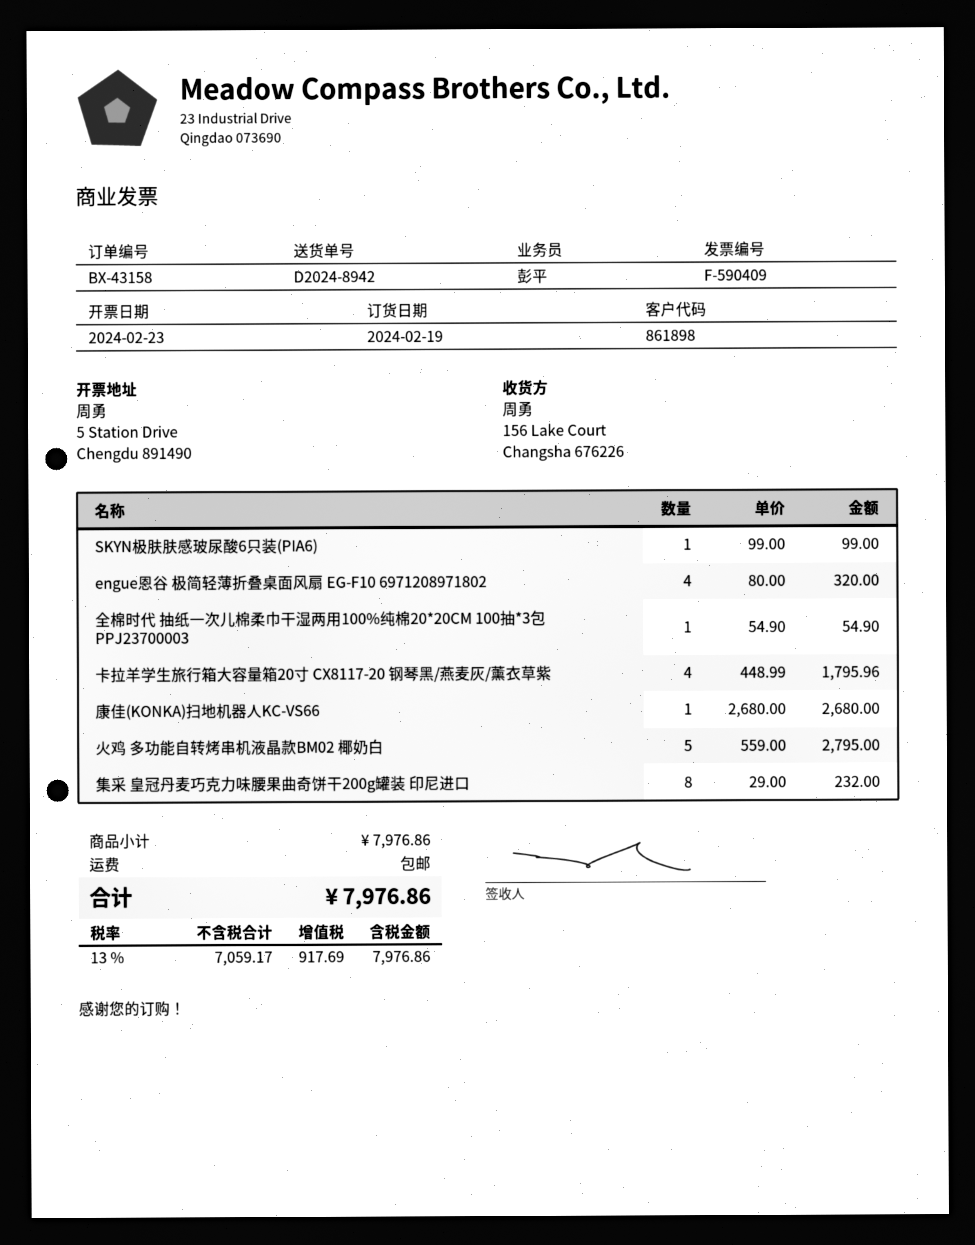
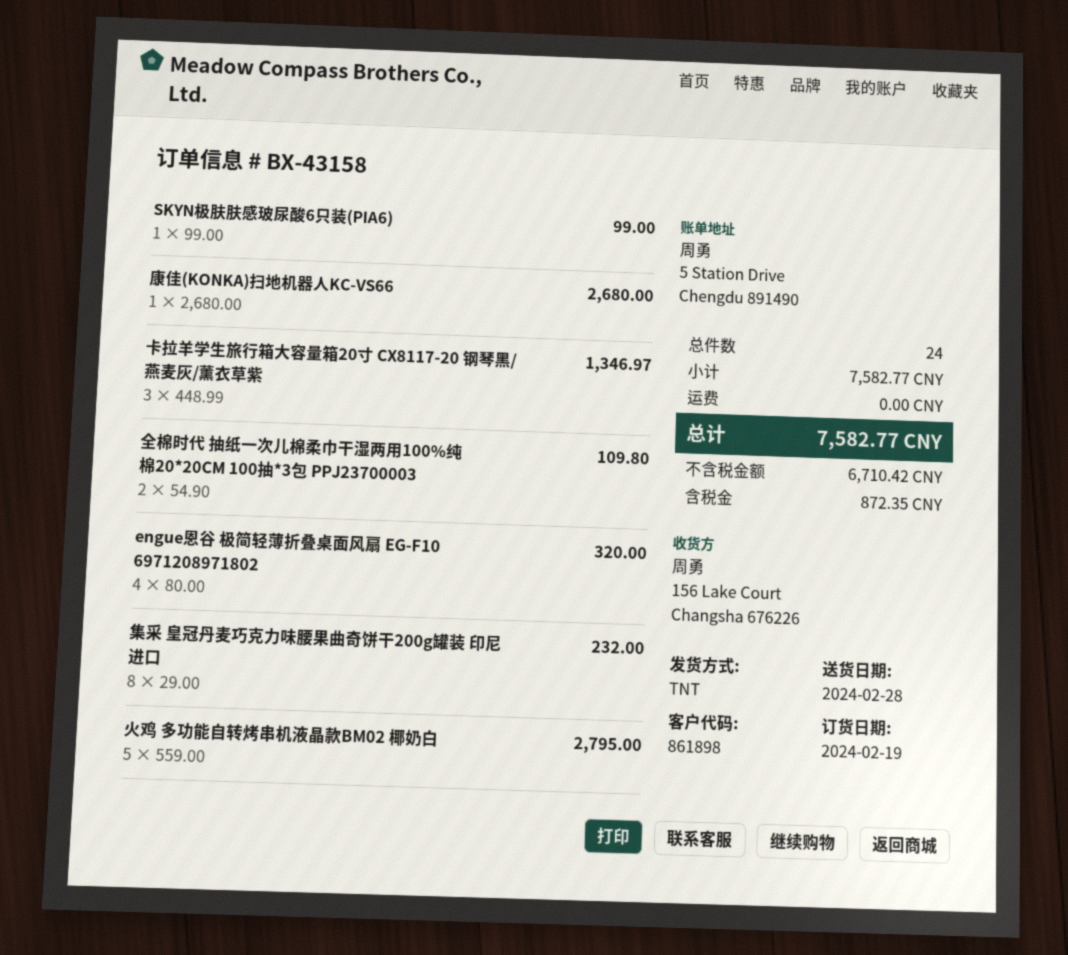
全棉时代 抽纸一次儿棉柔巾干湿两用100%纯棉20*20CM 100抽*3包 PPJ23700003: 1 x 54.90 = 54.90 -> 2 x 54.90 = 109.80
卡拉羊学生旅行箱大容量箱20寸 CX8117-20 钢琴黑/燕麦灰/薰衣草紫: 4 x 448.99 = 1795.96 -> 3 x 448.99 = 1346.97
subtotal: 7976.86 -> 7582.77
net: 7059.17 -> 6710.42
tax: 917.69 -> 872.35
total: 7976.86 -> 7582.77

